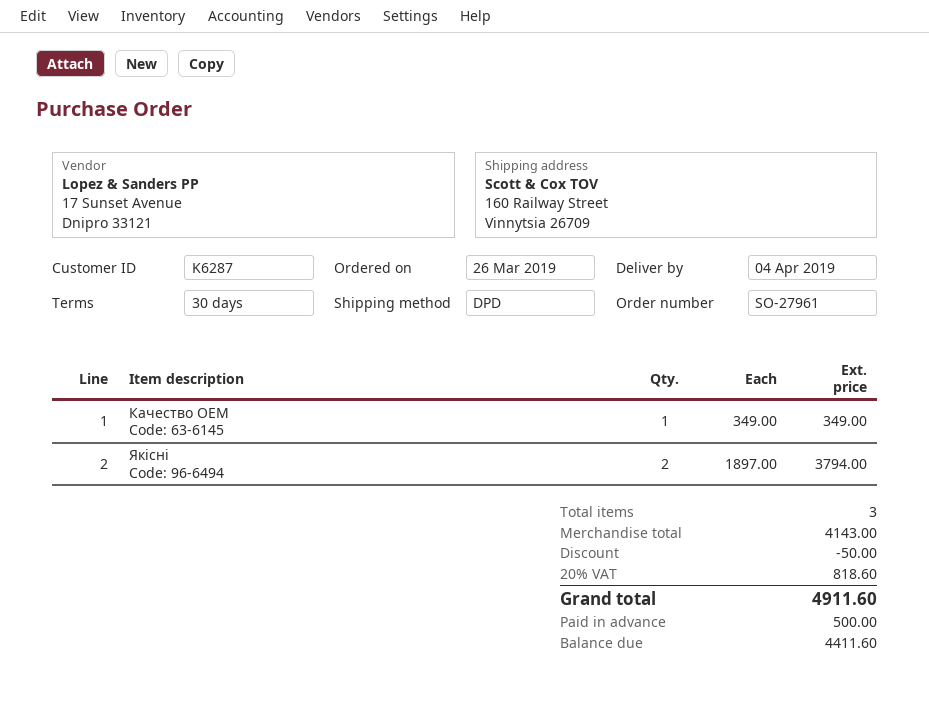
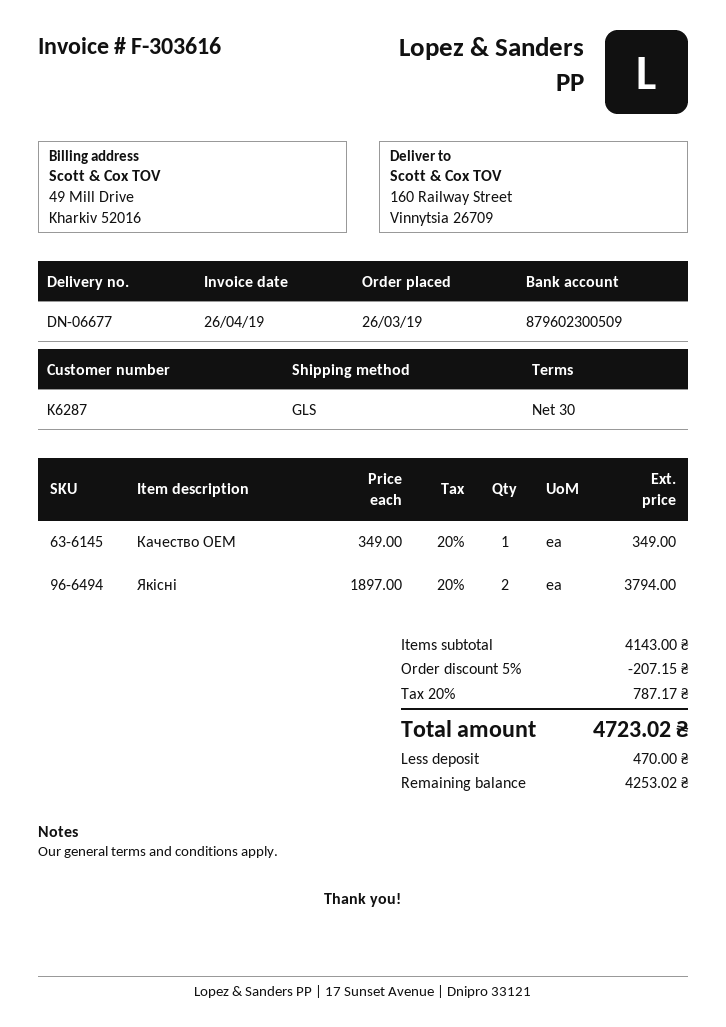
shipping method: DPD -> GLS
discount: 50.00 -> 207.15
tax: 20% = 818.60 -> 20% = 787.17
total: 4911.60 -> 4723.02
deposit: 500.00 -> 470.00
balance: 4411.60 -> 4253.02

